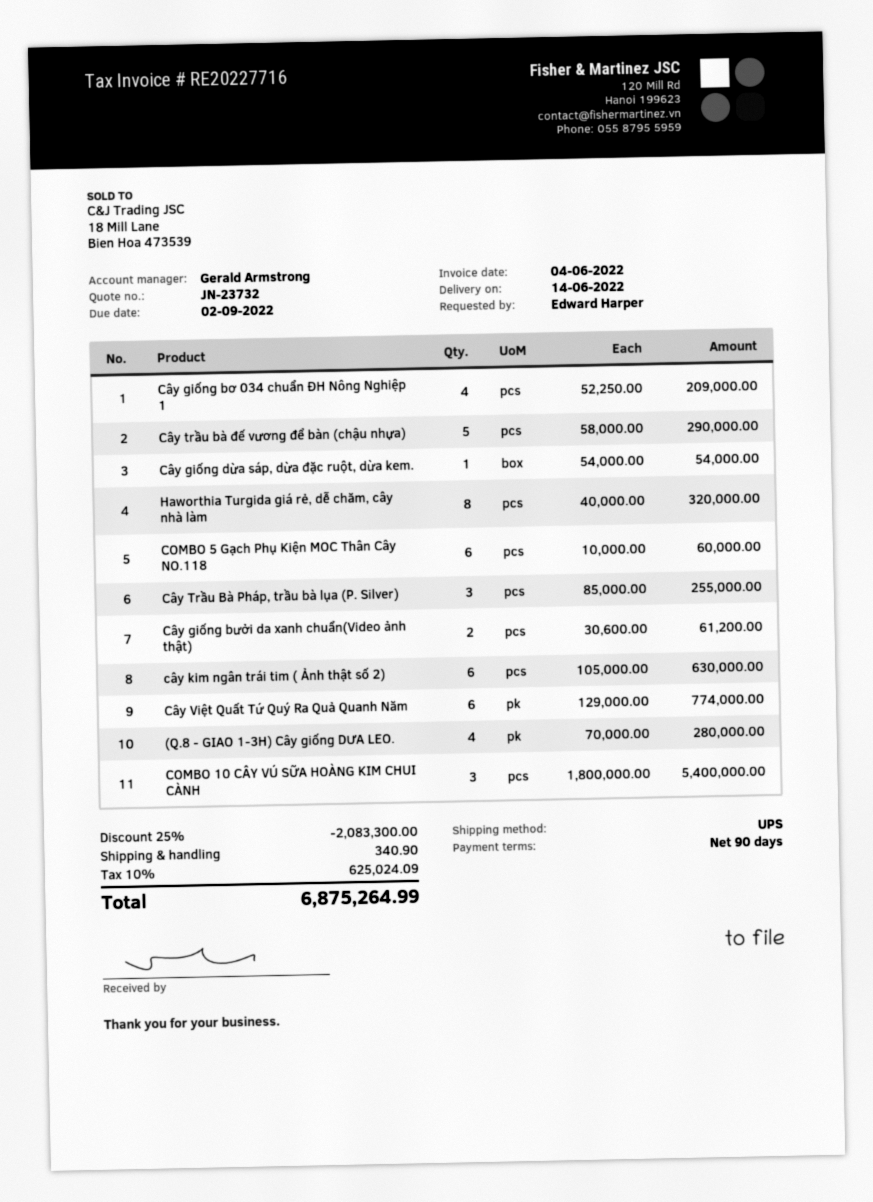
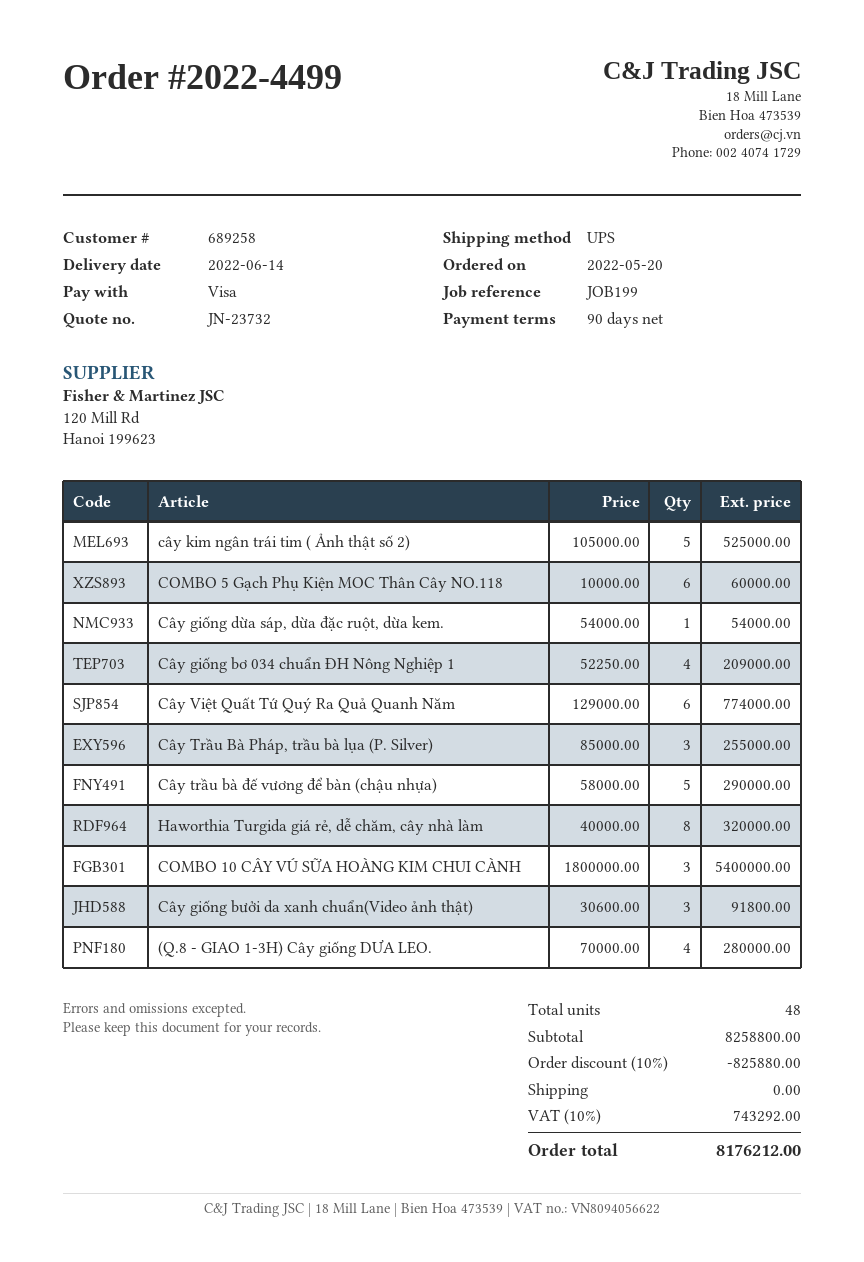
Cây giống bưởi da xanh chuẩn(Video ảnh thật): 2 x 30600.00 = 61200.00 -> 3 x 30600.00 = 91800.00
cây kim ngân trái tim ( Ảnh thật số 2): 6 x 105000.00 = 630000.00 -> 5 x 105000.00 = 525000.00
discount: 25% = 2083300.00 -> 10% = 825880.00
shipping: 340.90 -> 0.00
tax: 10% = 625024.09 -> 10% = 743292.00
total: 6875264.99 -> 8176212.00

